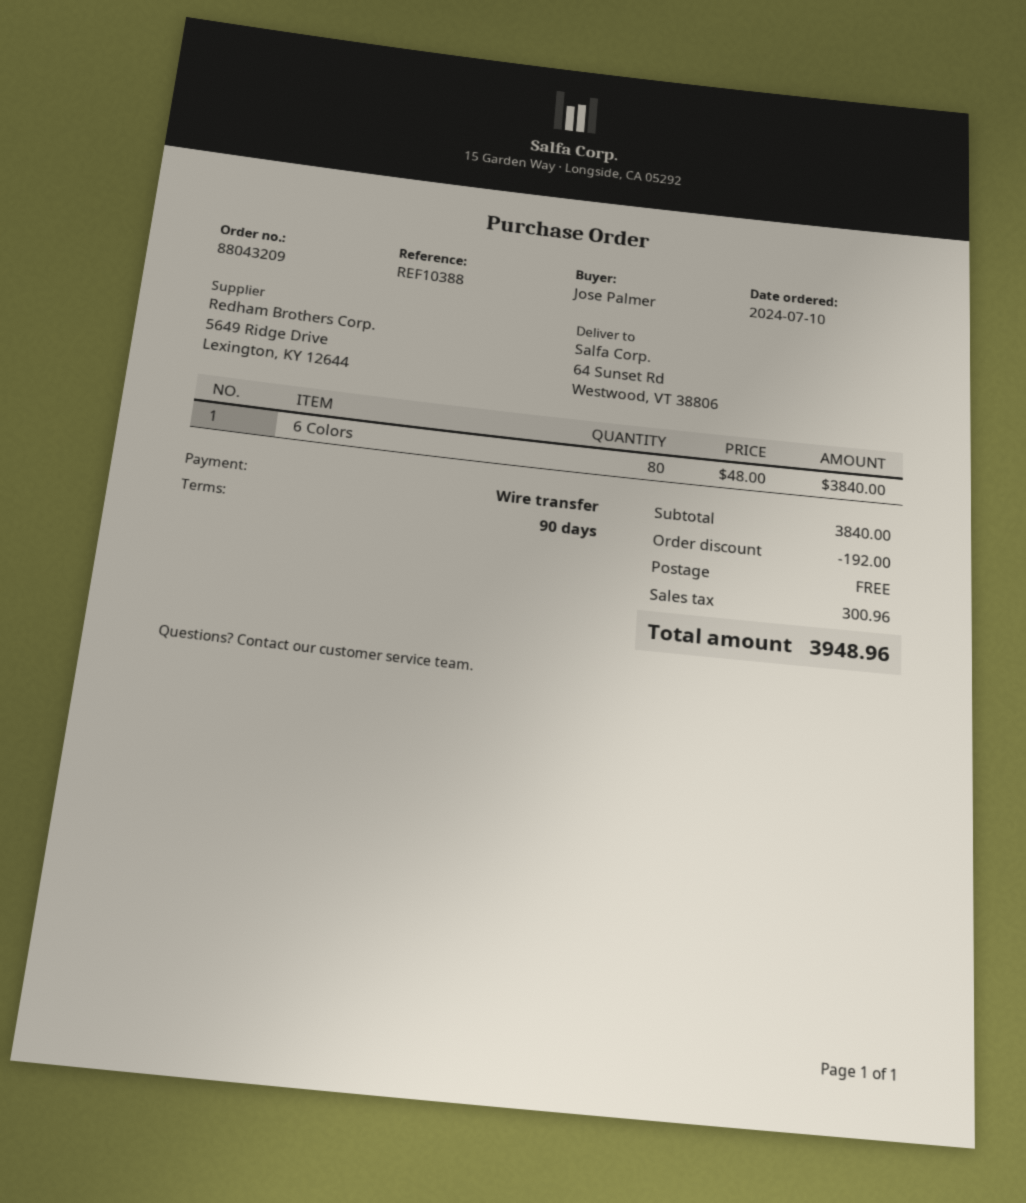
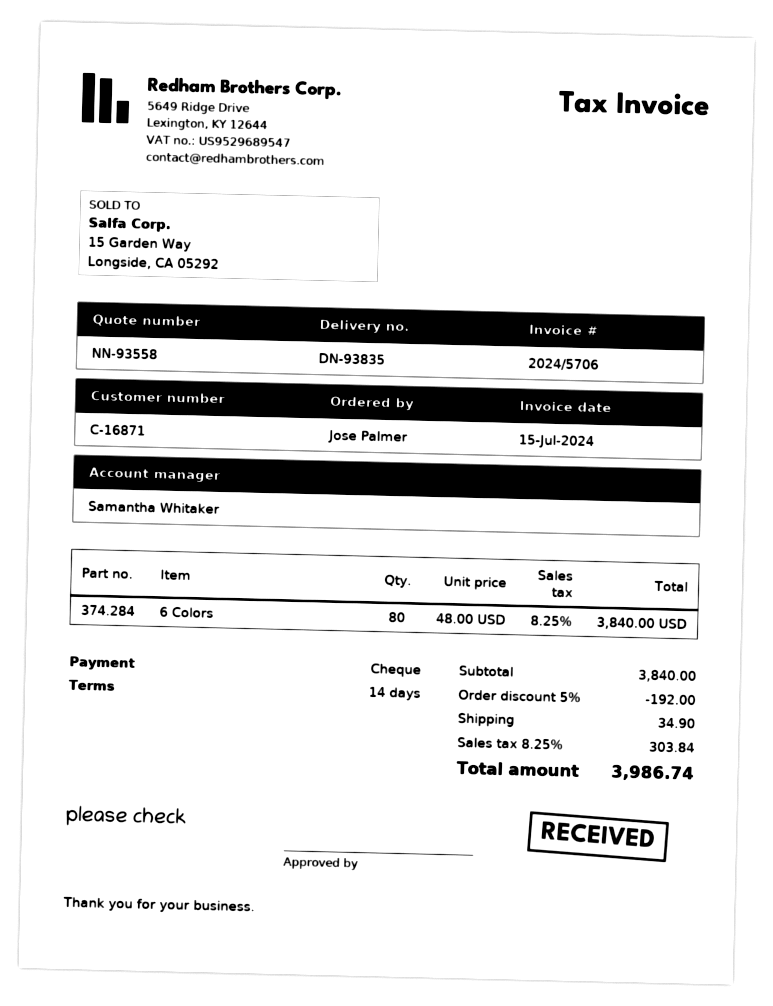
payment terms: 90 days -> 14 days
payment method: bank transfer -> cheque
shipping: 0.00 -> 34.90
tax: 300.96 -> 303.84
total: 3948.96 -> 3986.74

